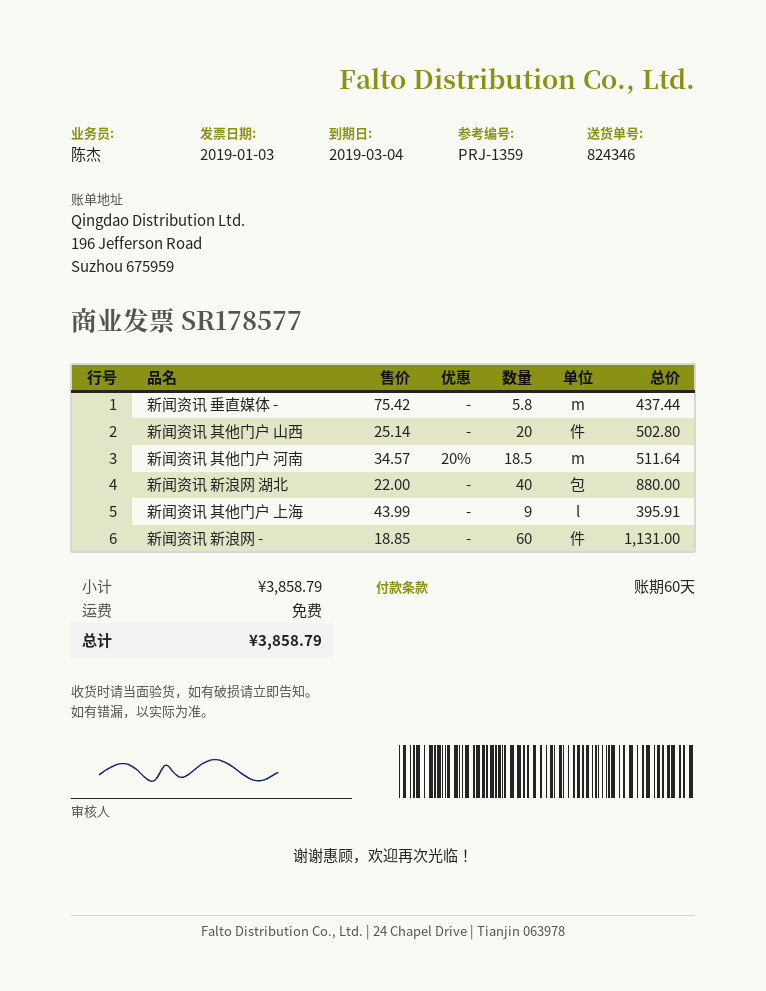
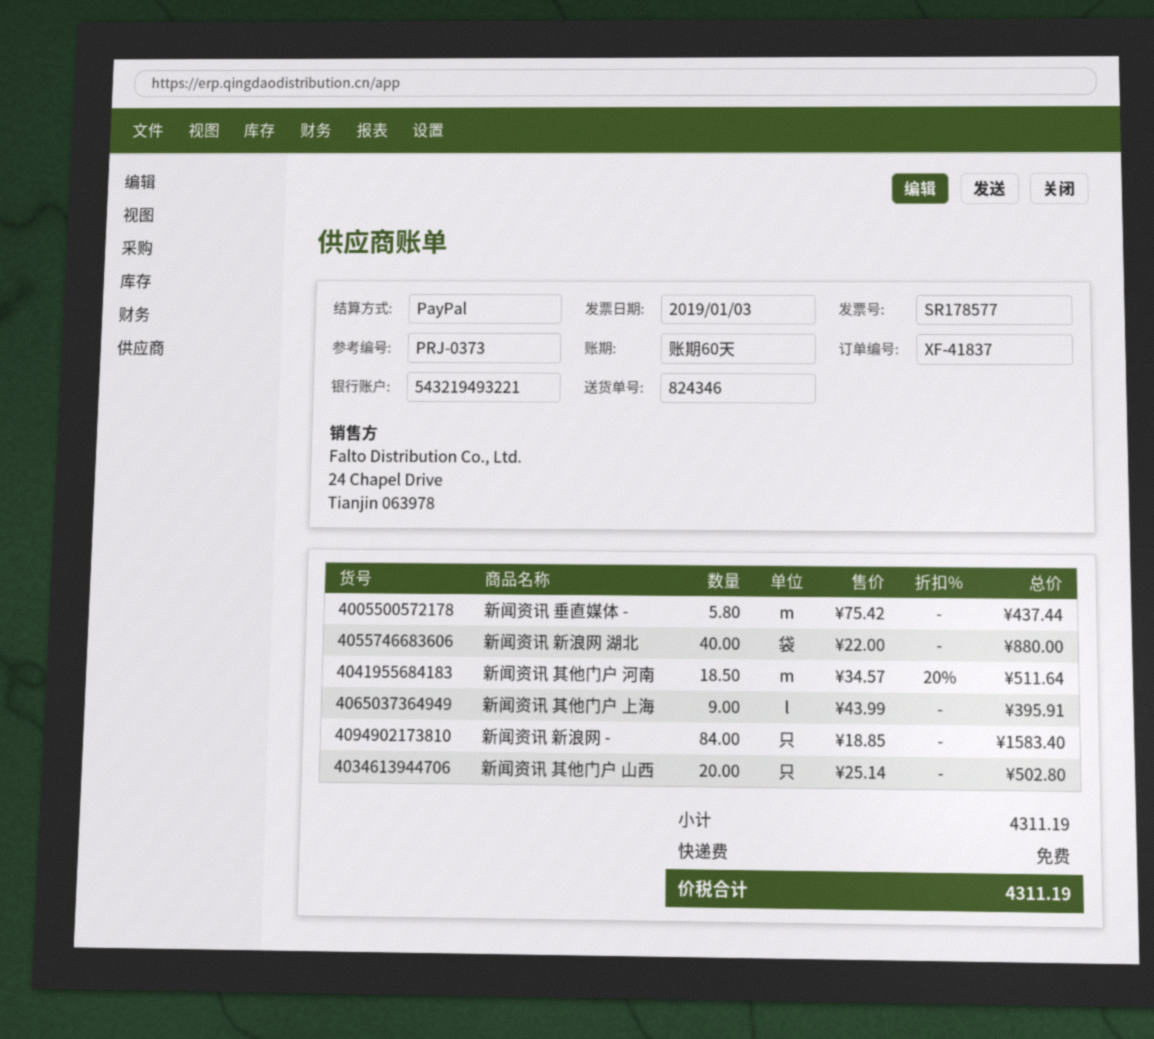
reference: PRJ-1359 -> PRJ-0373
新闻资讯 新浪网 -: 60 x 18.85 = 1131.00 -> 84 x 18.85 = 1583.40
subtotal: 3858.79 -> 4311.19
total: 3858.79 -> 4311.19

